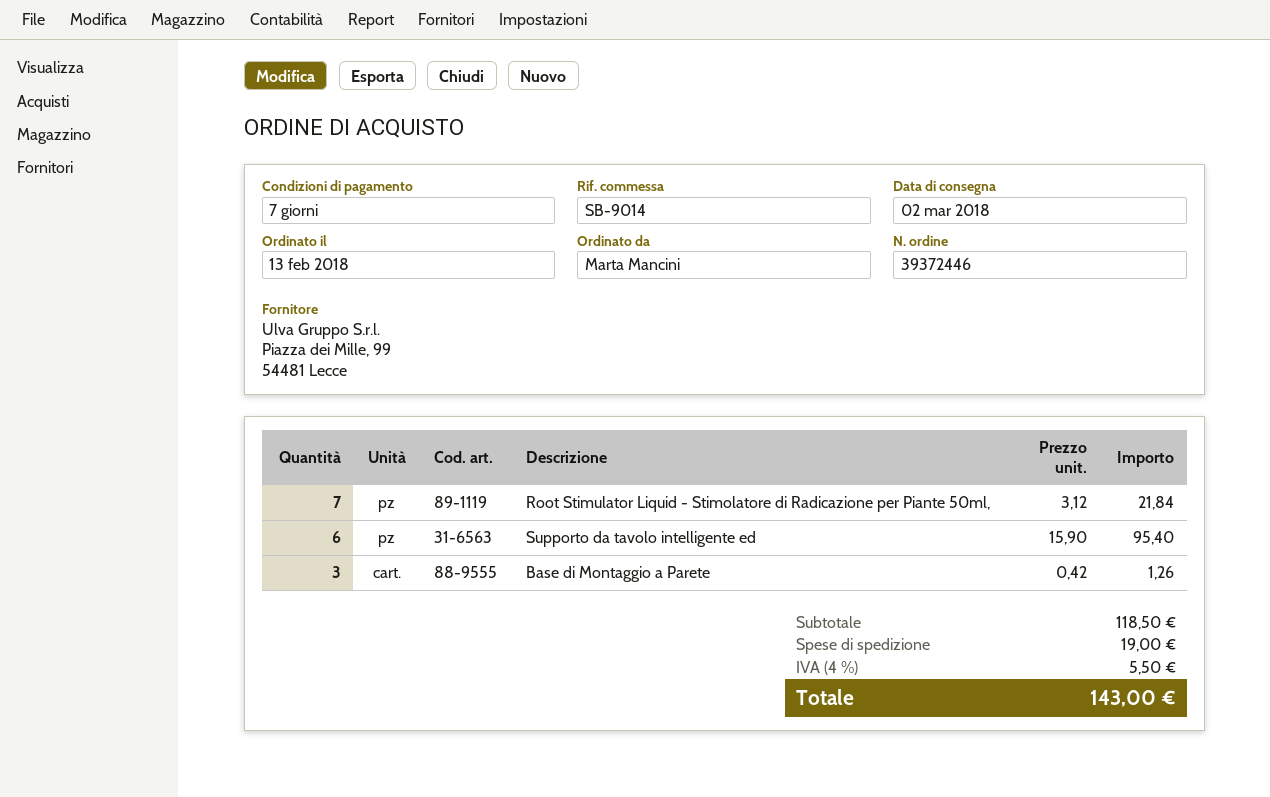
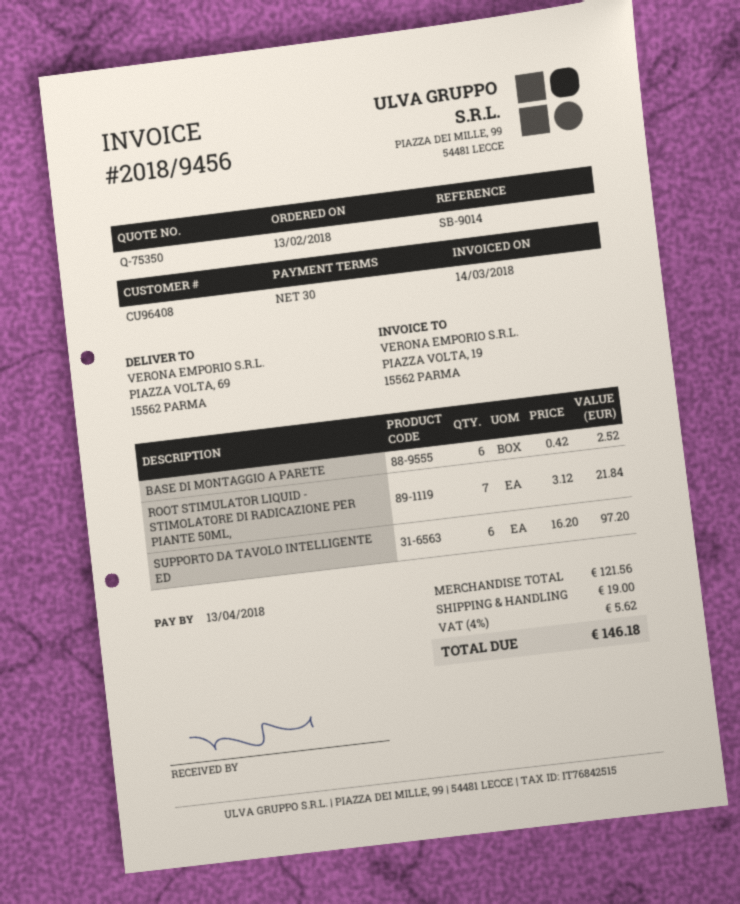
payment terms: 7 days -> 30 days
Supporto da tavolo intelligente ed: 6 x 15.90 = 95.40 -> 6 x 16.20 = 97.20
Base di Montaggio a Parete: 3 x 0.42 = 1.26 -> 6 x 0.42 = 2.52
subtotal: 118.50 -> 121.56
tax: 4% = 5.50 -> 4% = 5.62
total: 143.00 -> 146.18

